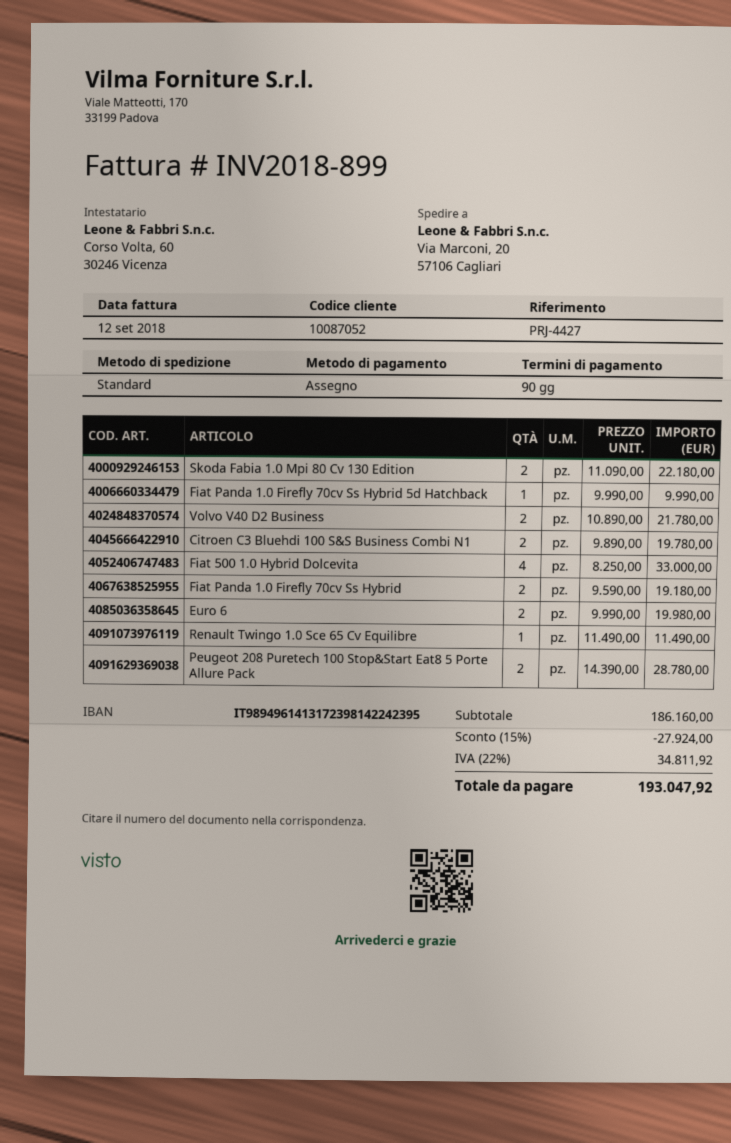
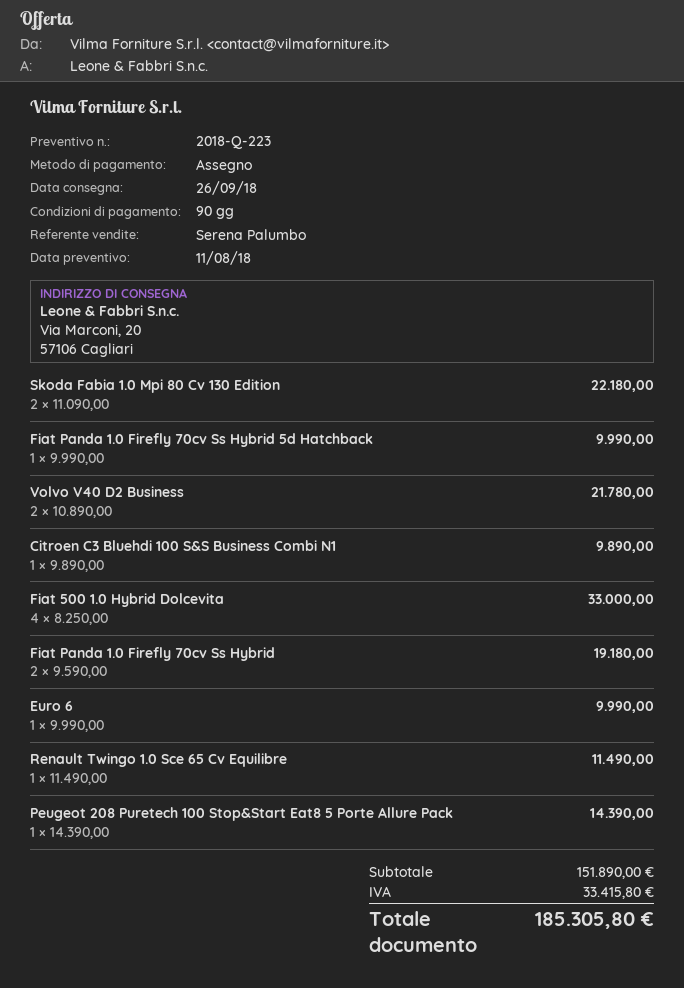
Citroen C3 Bluehdi 100 S&S Business Combi N1: 2 x 9890.00 = 19780.00 -> 1 x 9890.00 = 9890.00
Euro 6: 2 x 9990.00 = 19980.00 -> 1 x 9990.00 = 9990.00
Peugeot 208 Puretech 100 Stop&Start Eat8 5 Porte Allure Pack: 2 x 14390.00 = 28780.00 -> 1 x 14390.00 = 14390.00
subtotal: 186160.00 -> 151890.00
discount: 15% = 27924.00 -> none
tax: 34811.92 -> 33415.80
total: 193047.92 -> 185305.80

